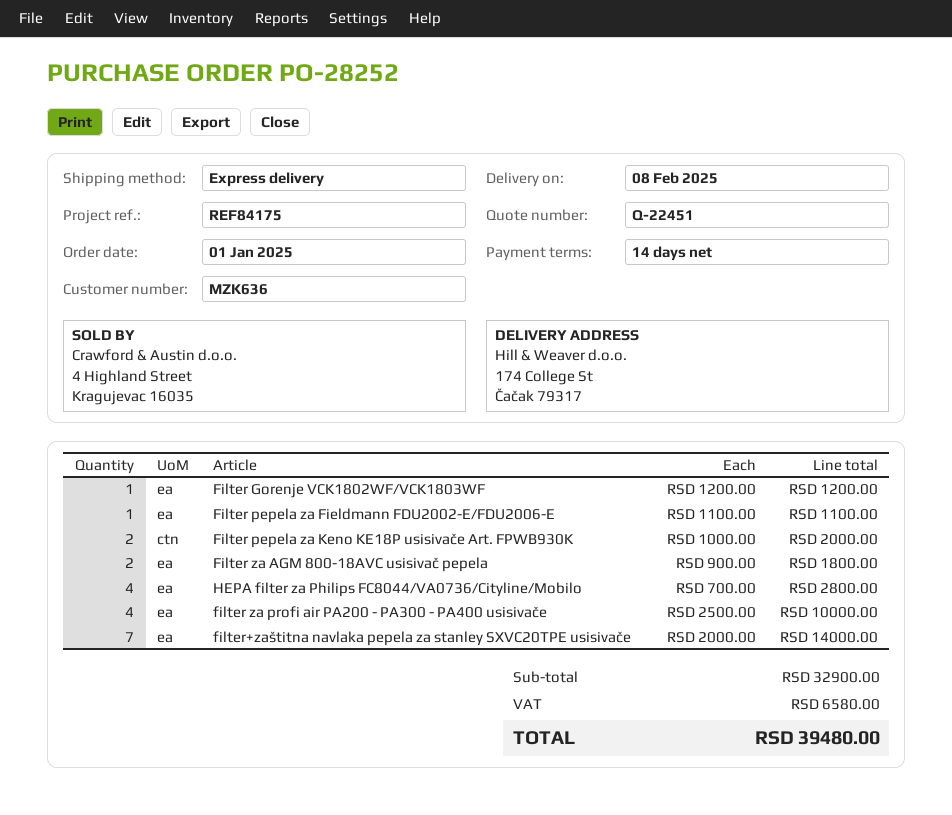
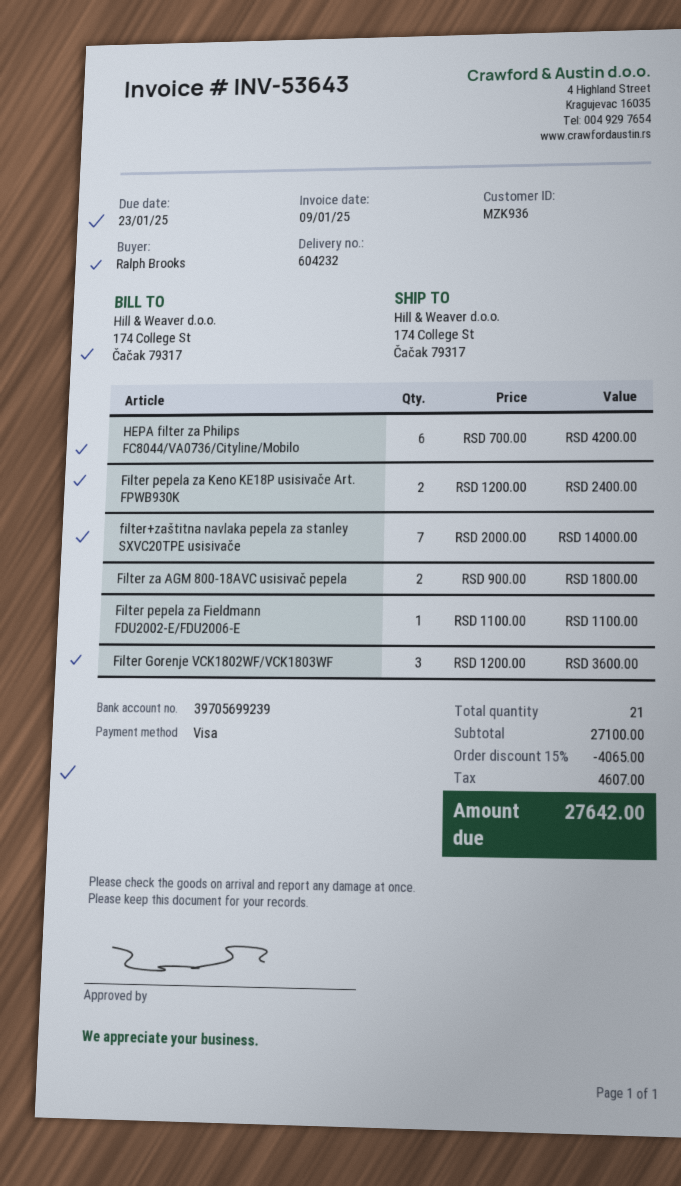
customer number: MZK636 -> MZK936
Filter Gorenje VCK1802WF/VCK1803WF: 1 x 1200.00 = 1200.00 -> 3 x 1200.00 = 3600.00
Filter pepela za Keno KE18P usisivače Art. FPWB930K: 2 x 1000.00 = 2000.00 -> 2 x 1200.00 = 2400.00
HEPA filter za Philips FC8044/VA0736/Cityline/Mobilo: 4 x 700.00 = 2800.00 -> 6 x 700.00 = 4200.00
filter za profi air PA200 - PA300 - PA400 usisivače: 4 x 2500.00 = 10000.00 -> none
subtotal: 32900.00 -> 27100.00
discount: none -> 15% = 4065.00
tax: 6580.00 -> 4607.00
total: 39480.00 -> 27642.00

